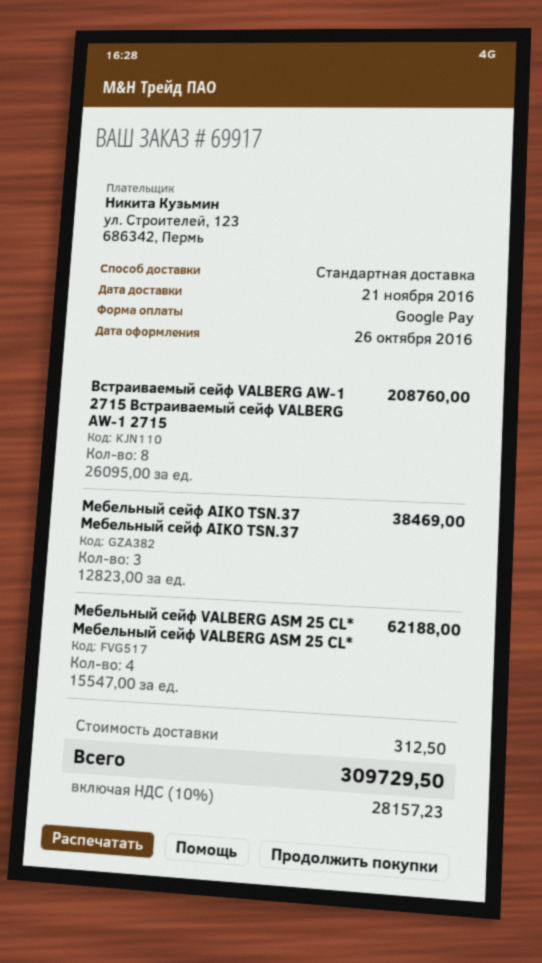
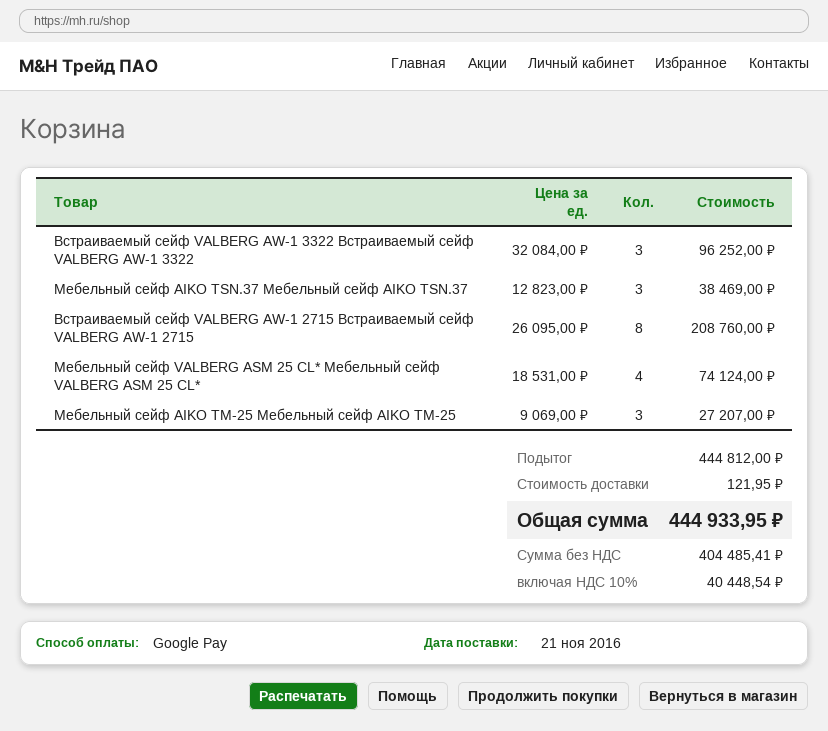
Мебельный сейф VALBERG ASM 25 CL* Мебельный сейф VALBERG ASM 25 CL*: 4 x 15547.00 = 62188.00 -> 4 x 18531.00 = 74124.00
Встраиваемый сейф VALBERG AW-1 3322 Встраиваемый сейф VALBERG AW-1 3322: none -> 3 x 32084.00 = 96252.00
Мебельный сейф AIKO TM-25 Мебельный сейф AIKO TM-25: none -> 3 x 9069.00 = 27207.00
shipping: 312.50 -> 121.95
tax: 10% = 28157.23 -> 10% = 40448.54
total: 309729.50 -> 444933.95

